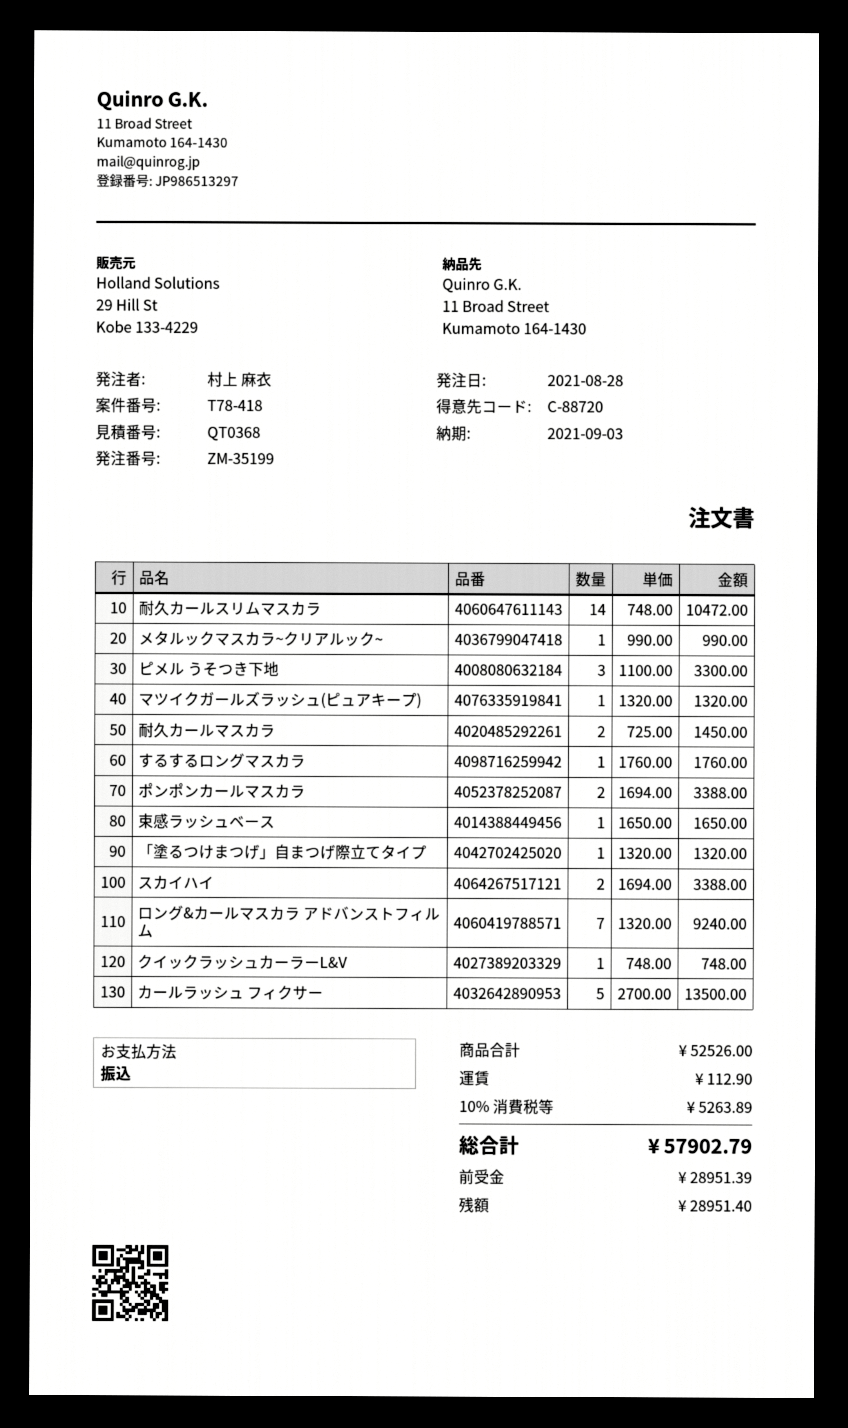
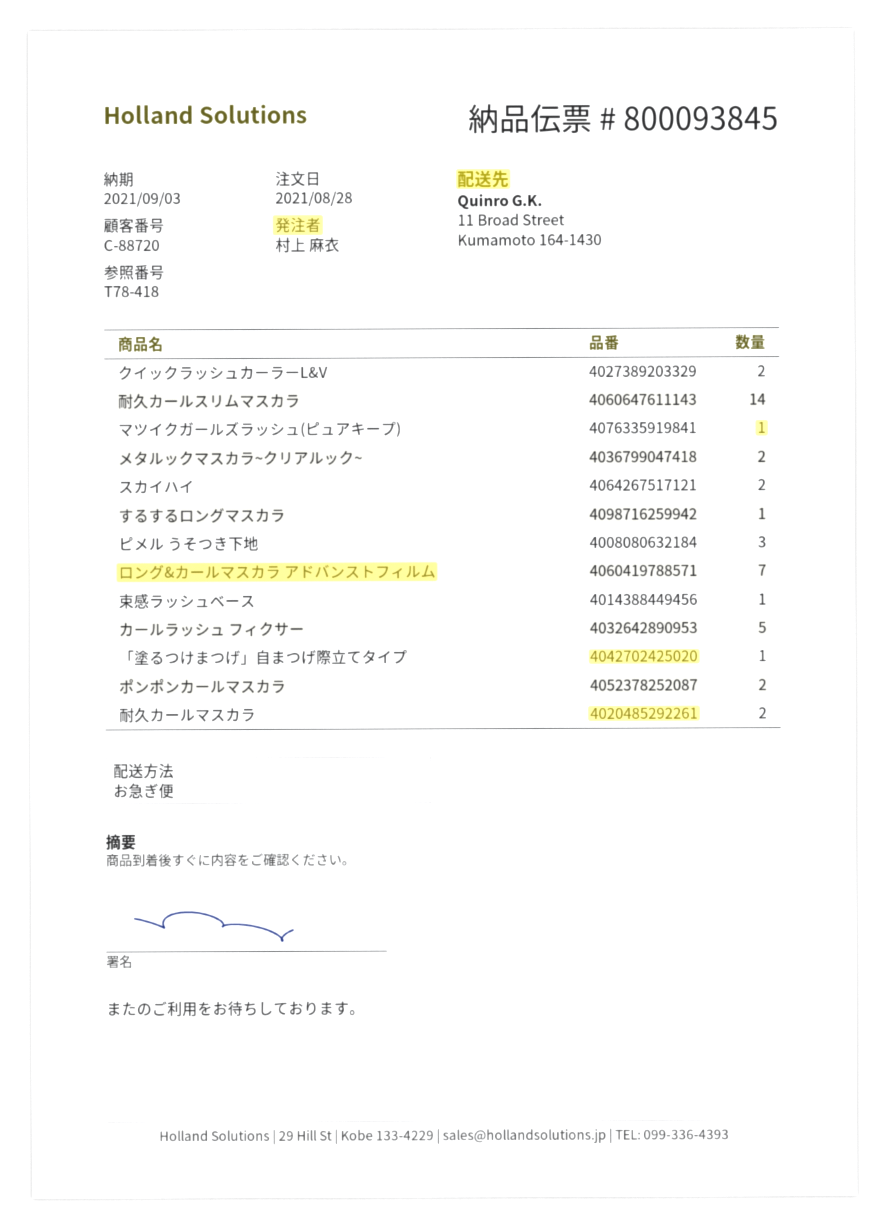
メタルックマスカラ~クリアルック~: 1 -> 2
クイックラッシュカーラーL&V: 1 -> 2

